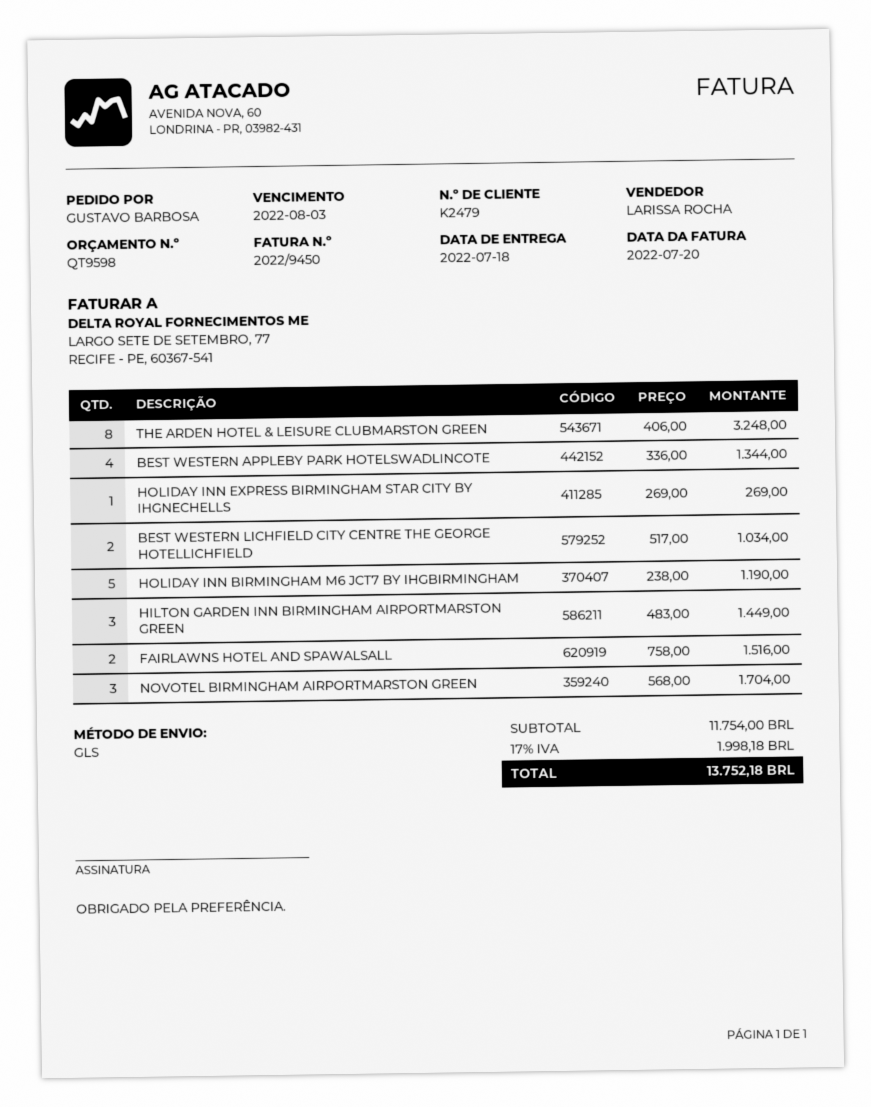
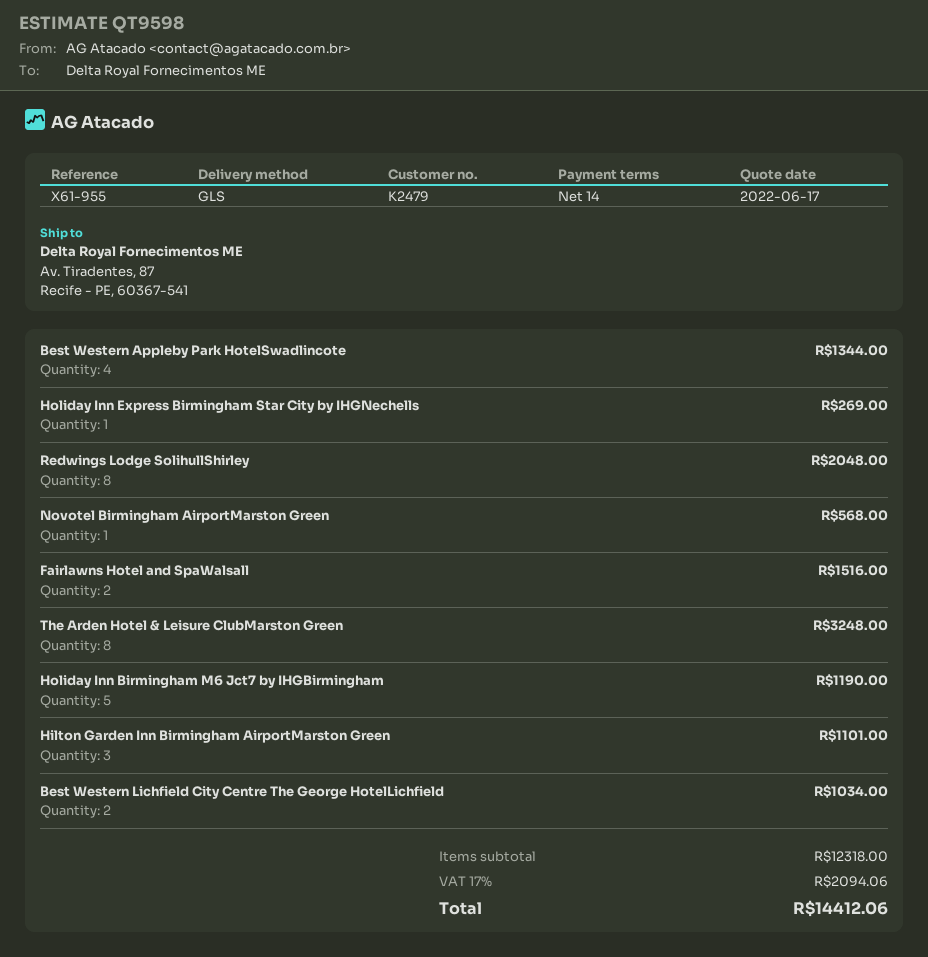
HILTON GARDEN INN BIRMINGHAM AIRPORTMARSTON GREEN: 3 for 1449.00 -> 3 for 1101.00
NOVOTEL BIRMINGHAM AIRPORTMARSTON GREEN: 3 for 1704.00 -> 1 for 568.00
Redwings Lodge SolihullShirley: none -> 8 for 2048.00
subtotal: 11754.00 -> 12318.00
tax: 17% = 1998.18 -> 17% = 2094.06
total: 13752.18 -> 14412.06

